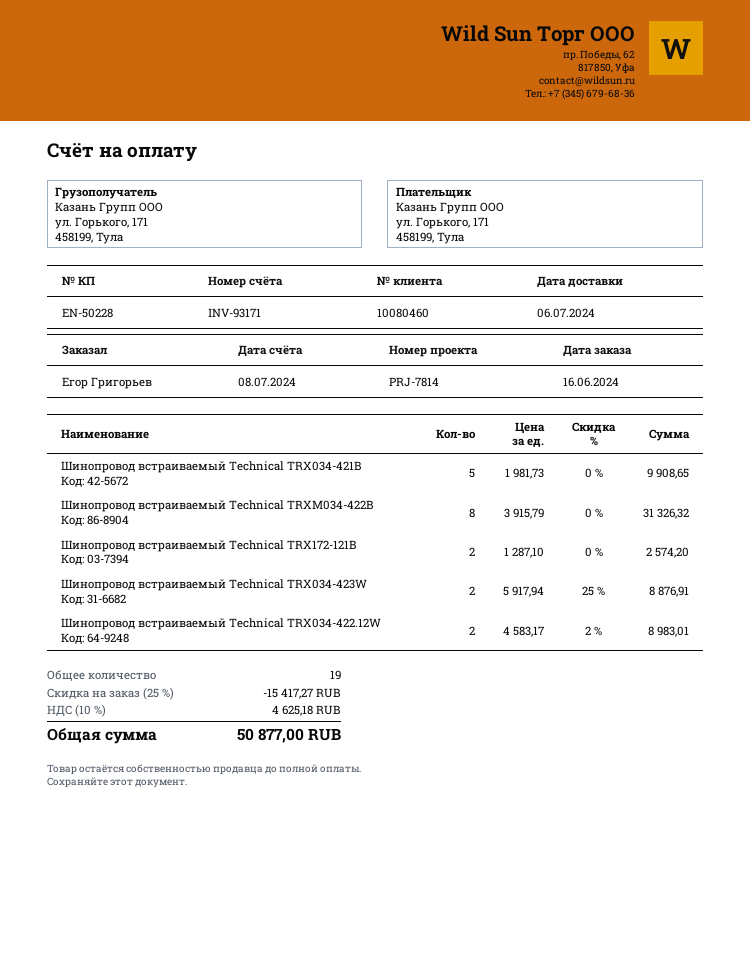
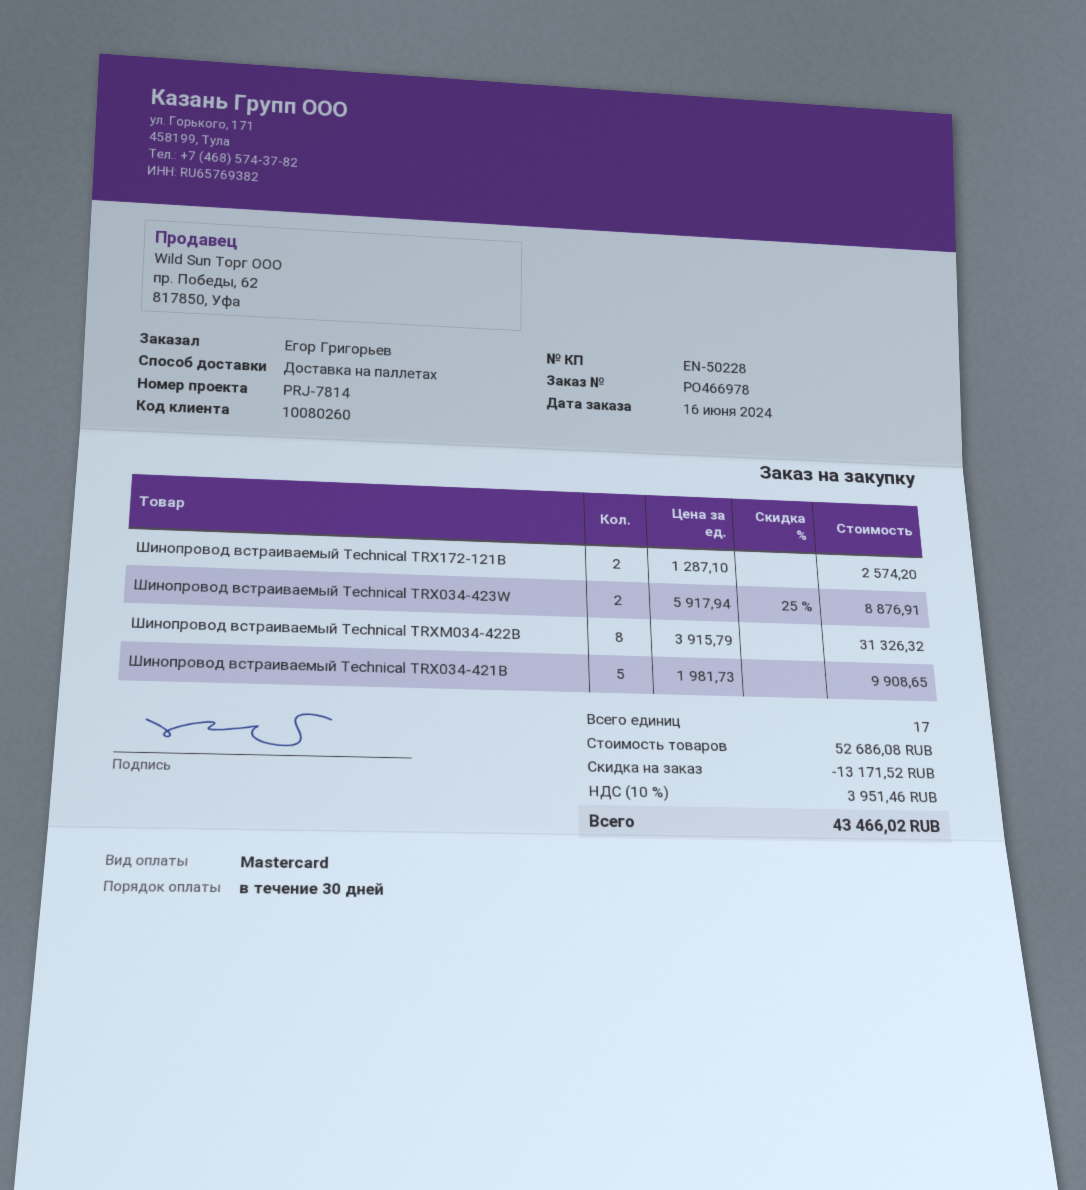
customer number: 10080460 -> 10080260
Шинопровод встраиваемый Technical TRX034-422.12W: 2 x 4583.17 - 2% = 8983.01 -> none
total quantity: 19 -> 17
discount: 15417.27 -> 13171.52
tax: 10% = 4625.18 -> 10% = 3951.46
total: 50877.00 -> 43466.02

